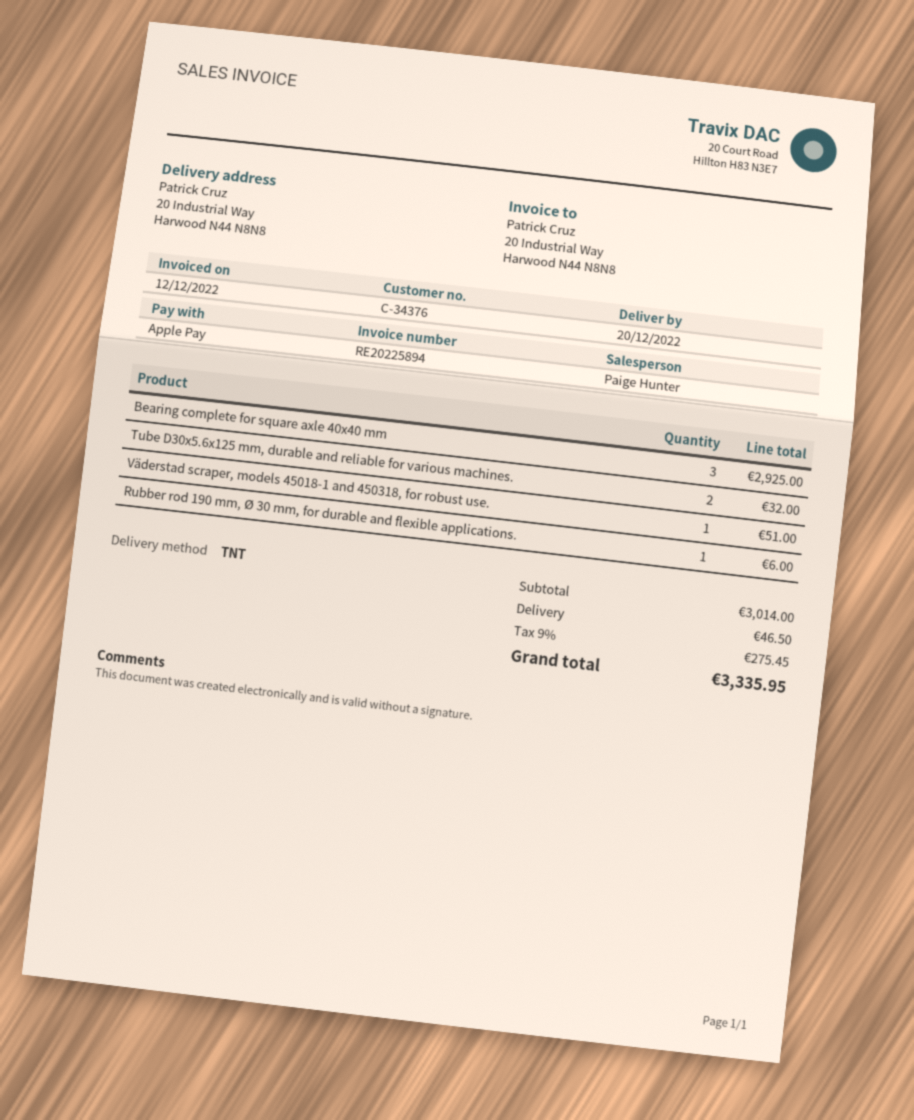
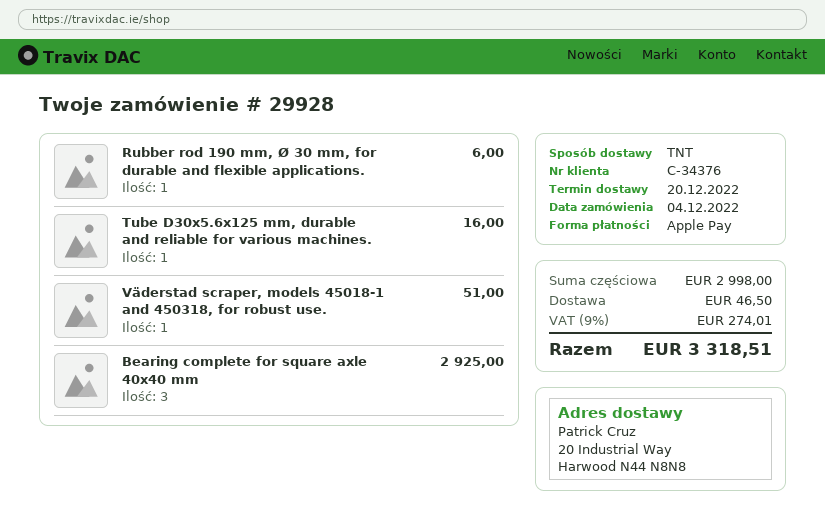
Tube D30x5.6x125 mm, durable and reliable for various machines.: 2 for 32.00 -> 1 for 16.00
subtotal: 3014.00 -> 2998.00
tax: 9% = 275.45 -> 9% = 274.01
total: 3335.95 -> 3318.51

